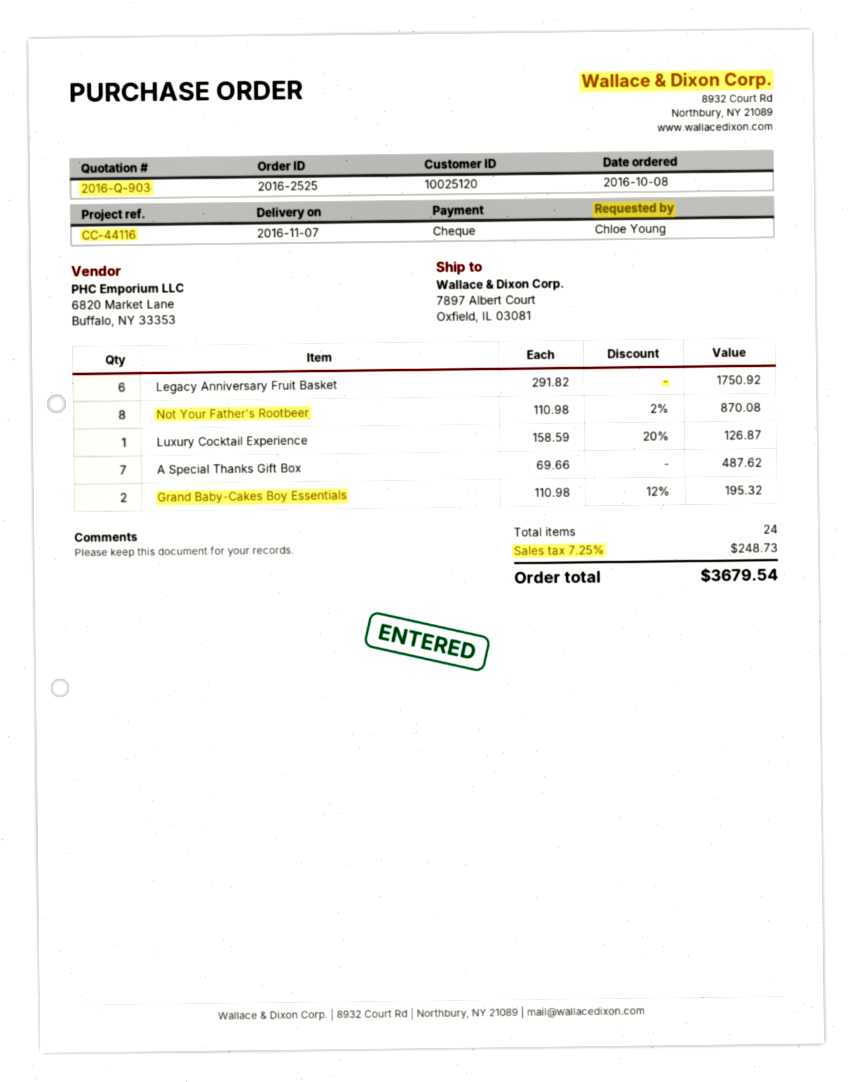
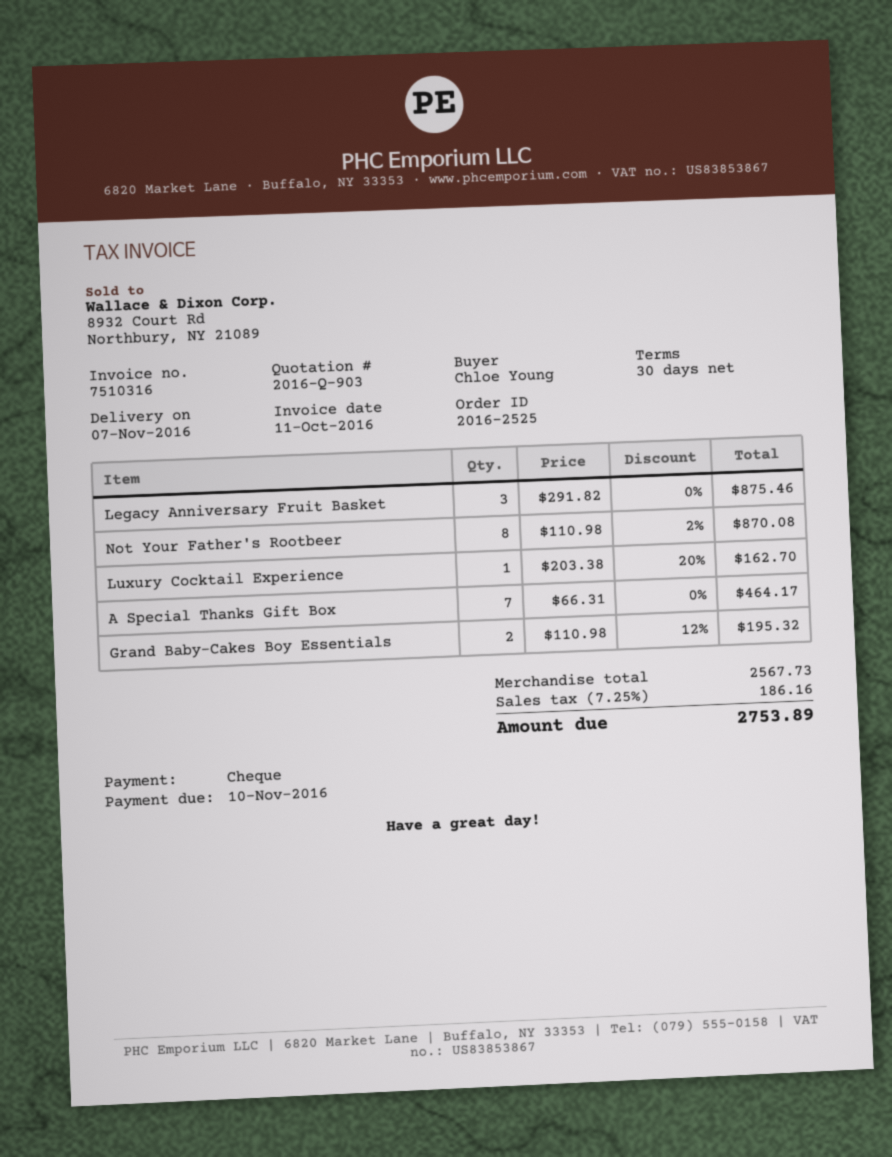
Legacy Anniversary Fruit Basket: 6 x 291.82 = 1750.92 -> 3 x 291.82 = 875.46
Luxury Cocktail Experience: 1 x 158.59 - 20% = 126.87 -> 1 x 203.38 - 20% = 162.70
A Special Thanks Gift Box: 7 x 69.66 = 487.62 -> 7 x 66.31 = 464.17
tax: 7.25% = 248.73 -> 7.25% = 186.16
total: 3679.54 -> 2753.89

